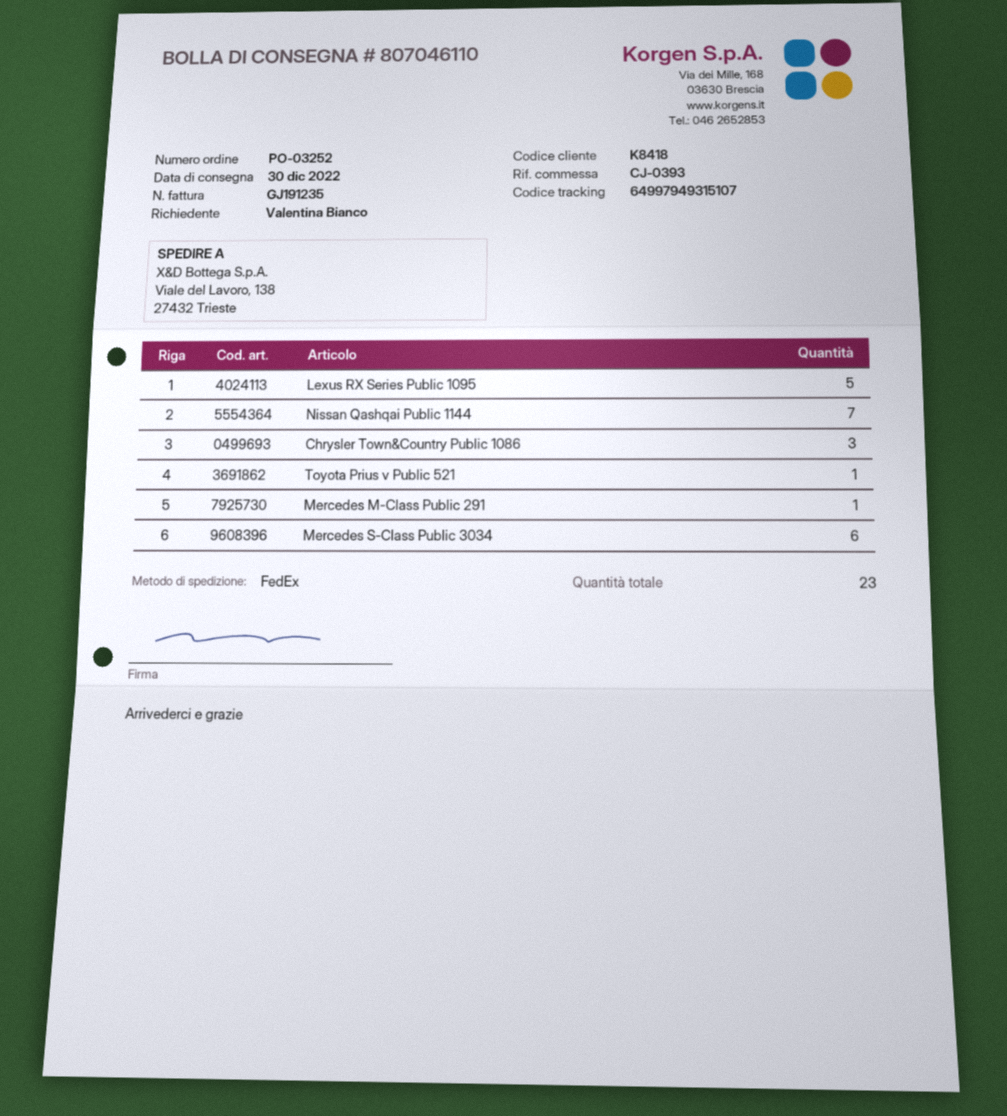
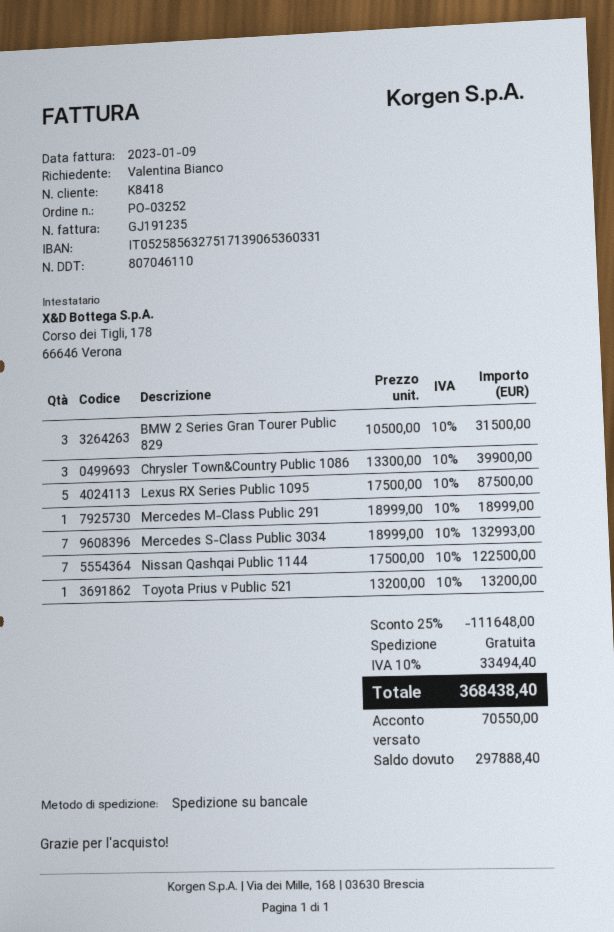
shipping method: FedEx -> pallet freight
Mercedes S-Class Public 3034: 6 -> 7
BMW 2 Series Gran Tourer Public 829: none -> 3

